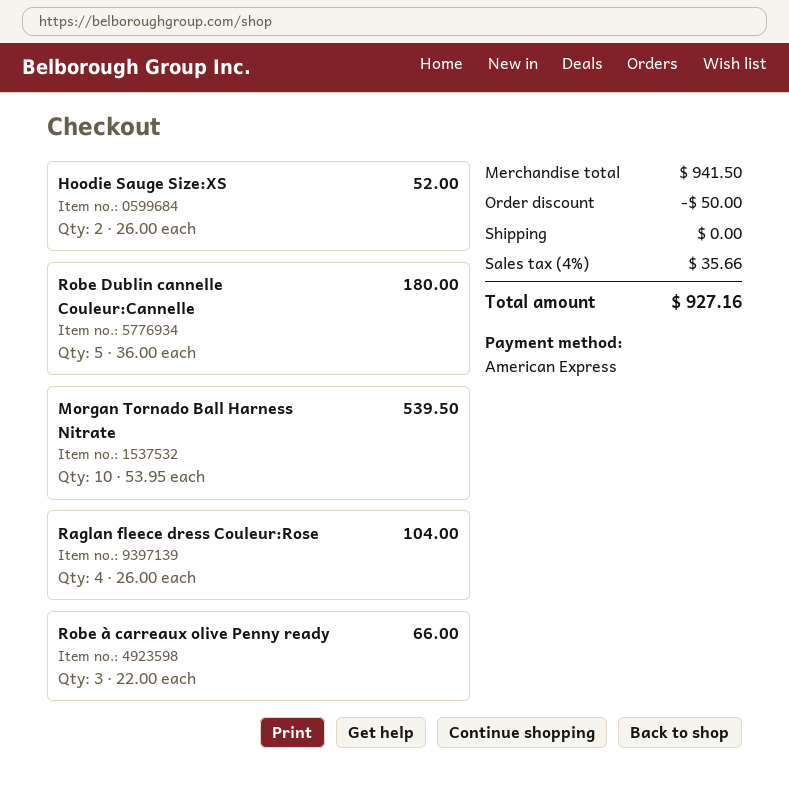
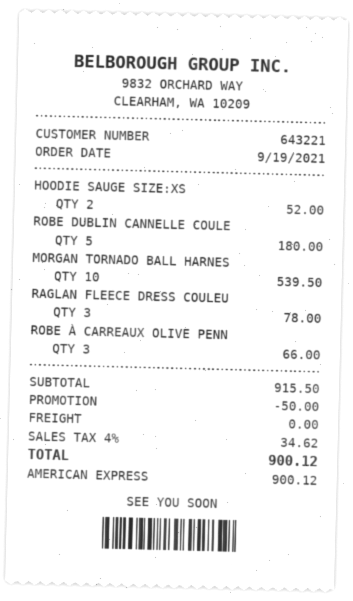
Raglan fleece dress Couleur:Rose: 4 for 104.00 -> 3 for 78.00
subtotal: 941.50 -> 915.50
tax: 4% = 35.66 -> 4% = 34.62
total: 927.16 -> 900.12

